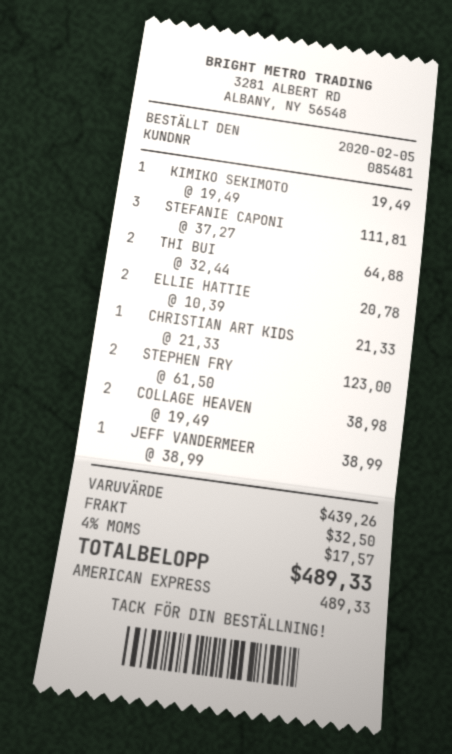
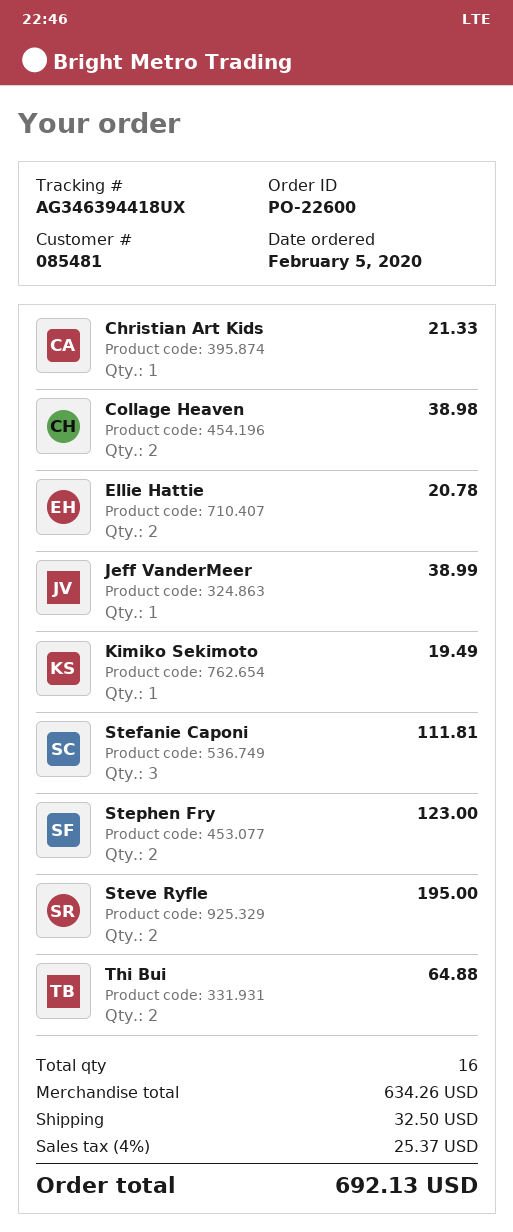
Steve Ryfle: none -> 2 for 195.00
subtotal: 439.26 -> 634.26
tax: 4% = 17.57 -> 4% = 25.37
total: 489.33 -> 692.13

